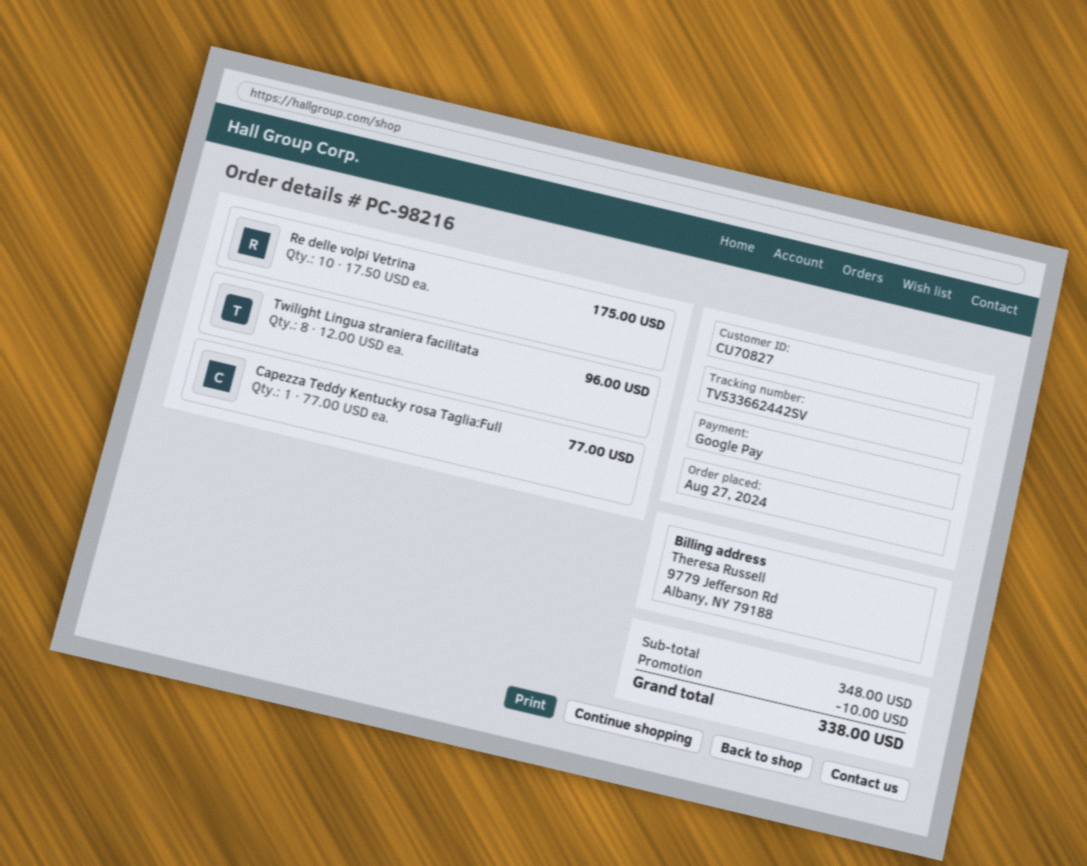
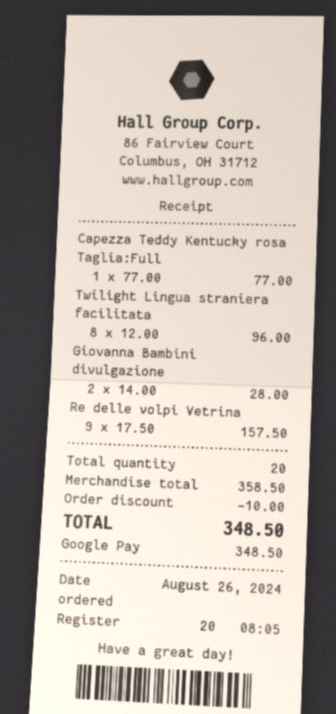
order date: 2024-08-27 -> 2024-08-26
Re delle volpi Vetrina: 10 x 17.50 = 175.00 -> 9 x 17.50 = 157.50
Giovanna Bambini divulgazione: none -> 2 x 14.00 = 28.00
subtotal: 348.00 -> 358.50
total: 338.00 -> 348.50

